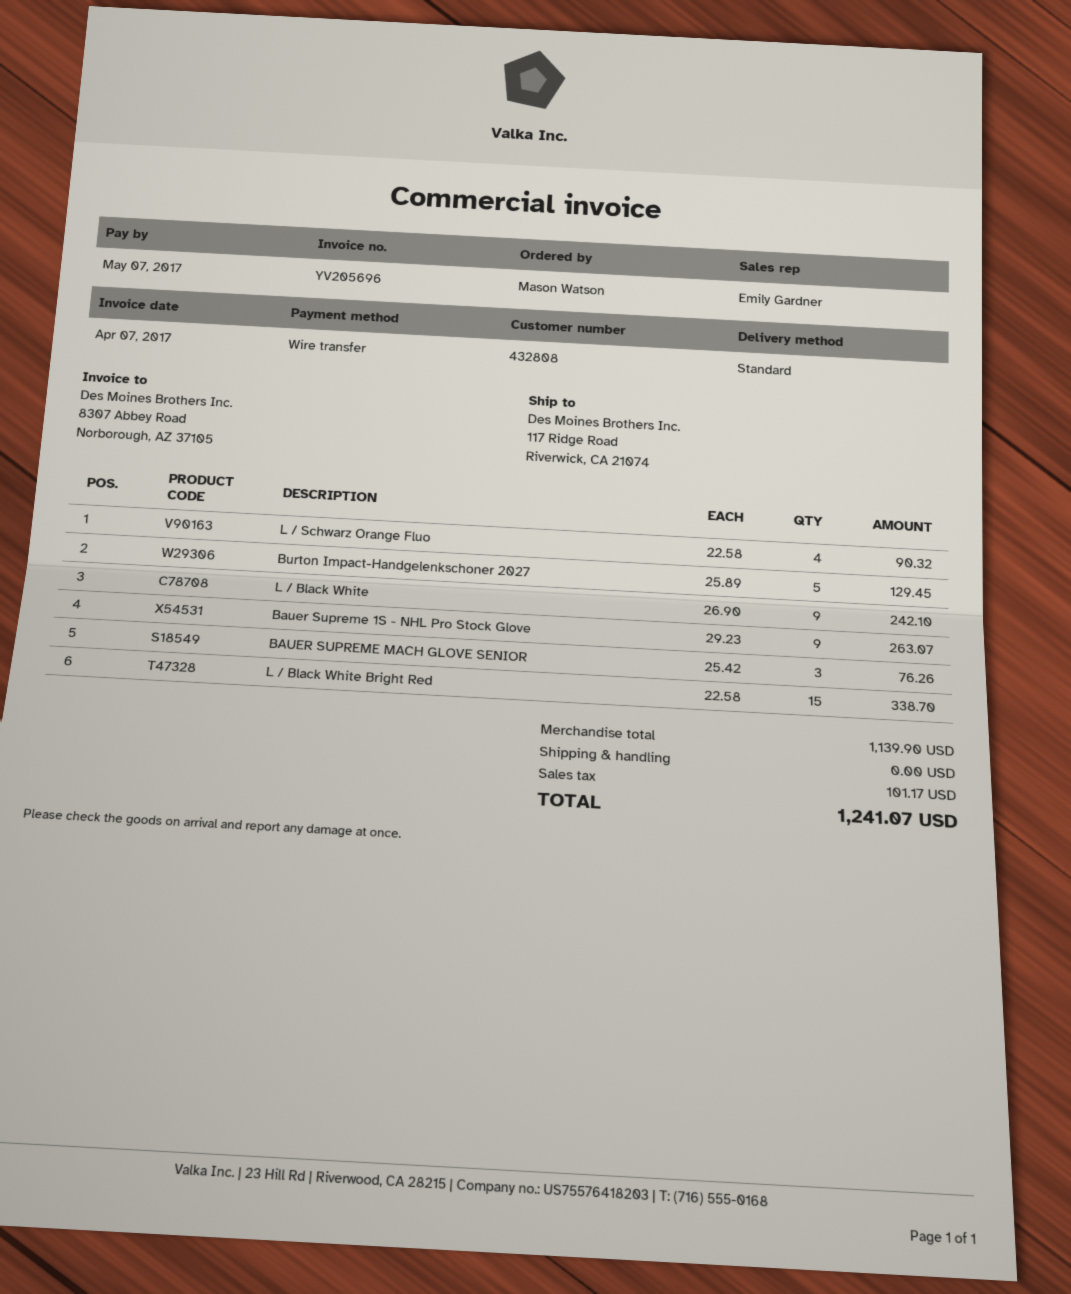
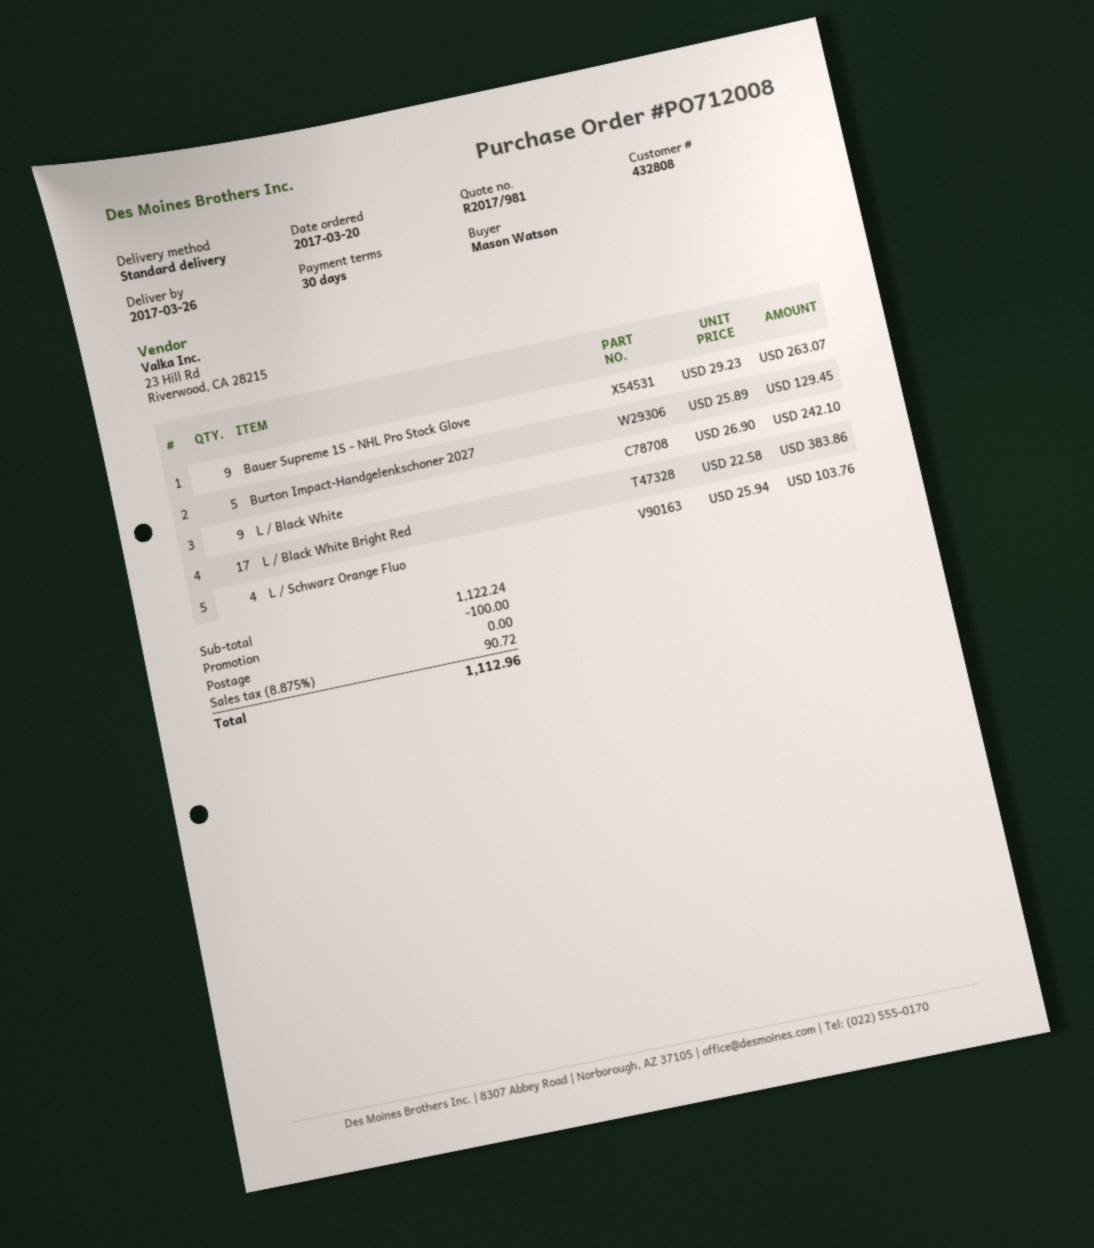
L / Schwarz Orange Fluo: 4 x 22.58 = 90.32 -> 4 x 25.94 = 103.76
BAUER SUPREME MACH GLOVE SENIOR: 3 x 25.42 = 76.26 -> none
L / Black White Bright Red: 15 x 22.58 = 338.70 -> 17 x 22.58 = 383.86
subtotal: 1139.90 -> 1122.24
discount: none -> 100.00
tax: 101.17 -> 90.72
total: 1241.07 -> 1112.96

